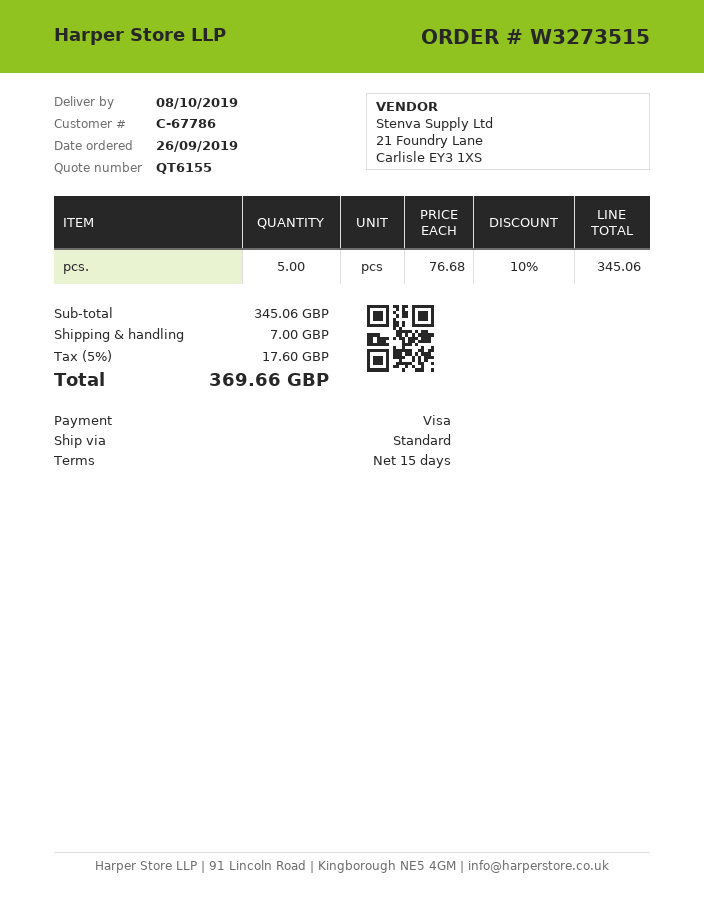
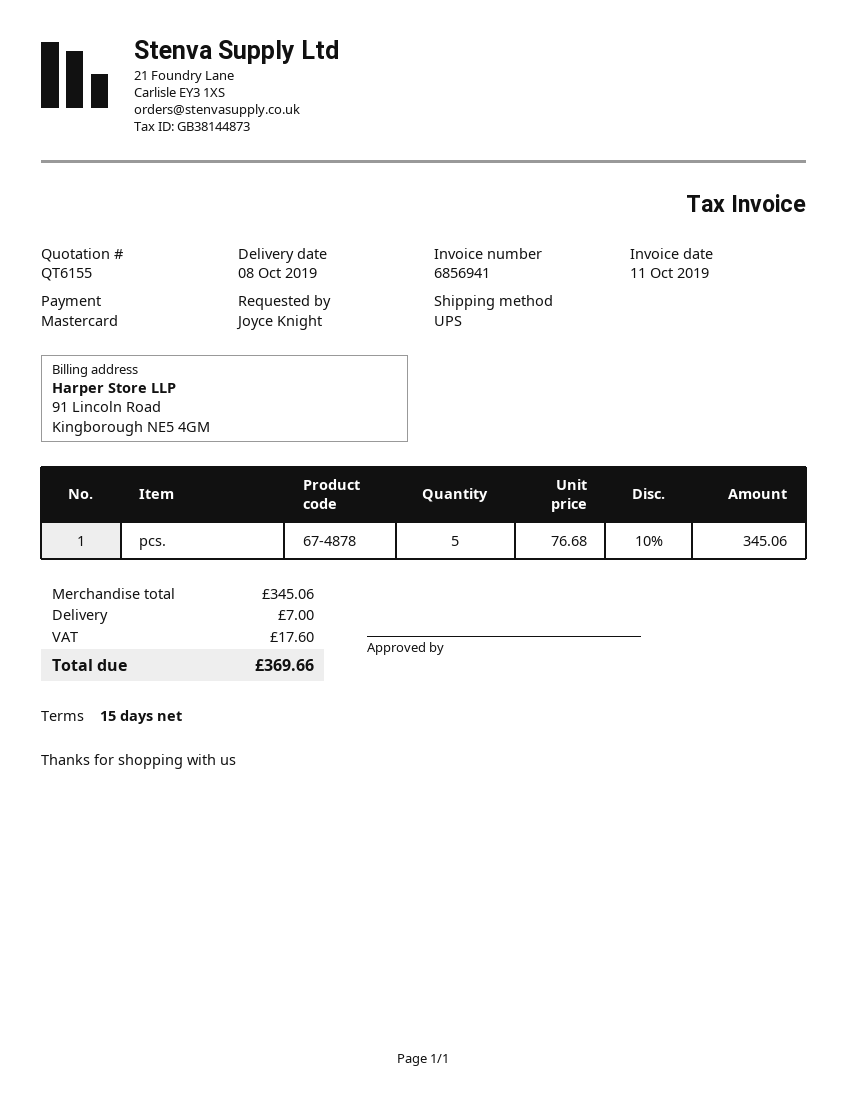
payment method: Visa -> Mastercard
shipping method: standard -> UPS

